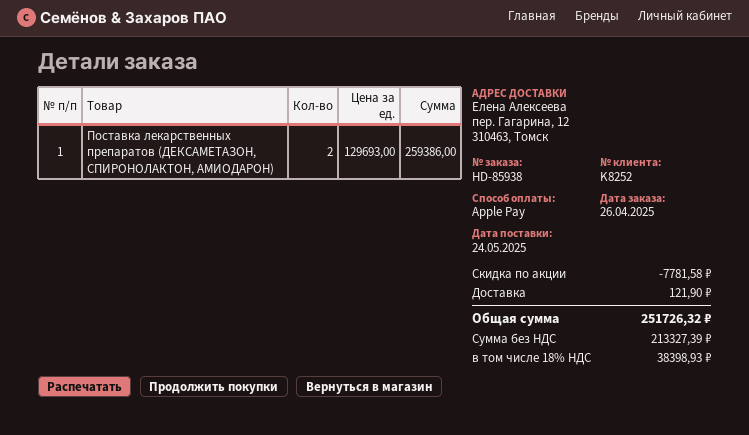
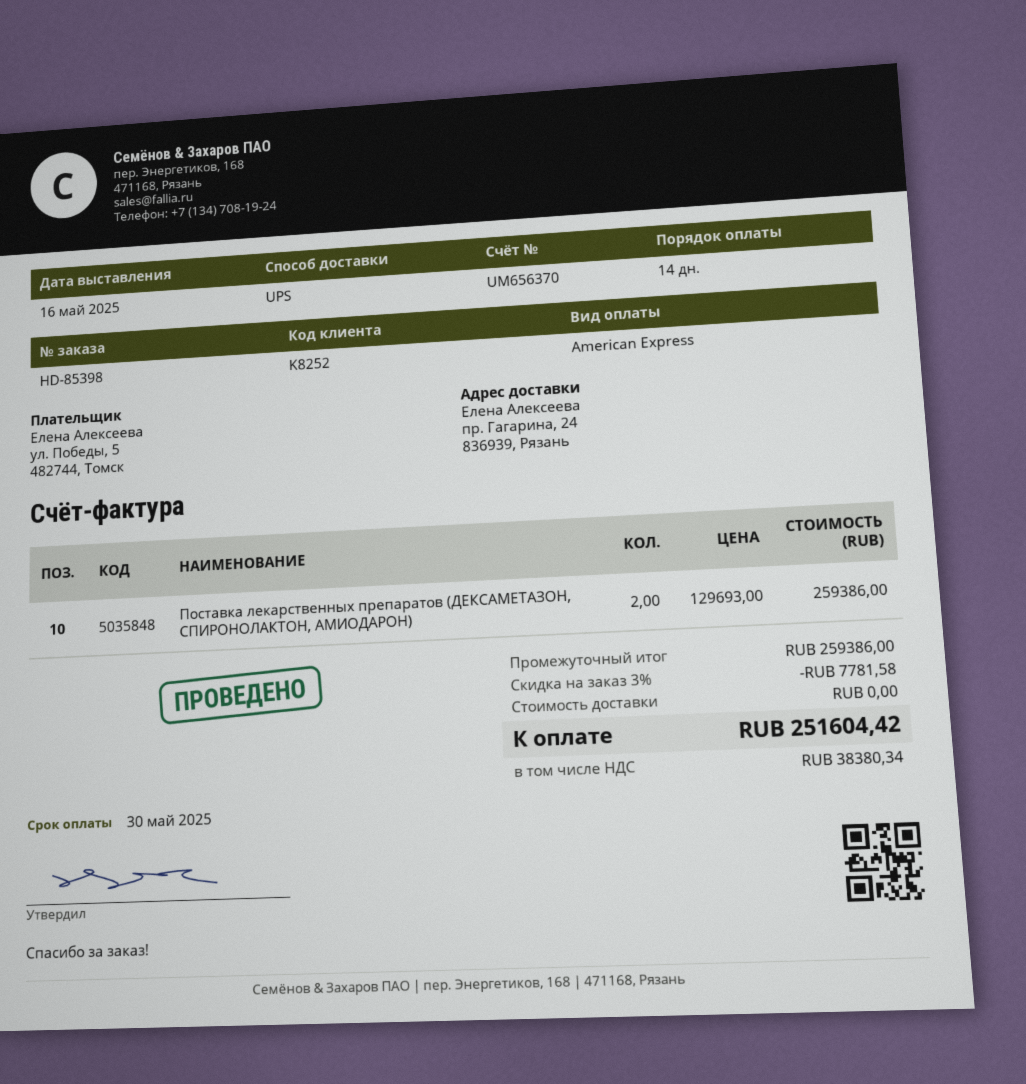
order number: HD-85938 -> HD-85398
payment method: Apple Pay -> American Express
ship to: пер. Гагарина, 12, 310463, Томск -> пр. Гагарина, 24, 836939, Рязань
shipping: 121.90 -> 0.00
tax: 38398.93 -> 38380.34
total: 251726.32 -> 251604.42

